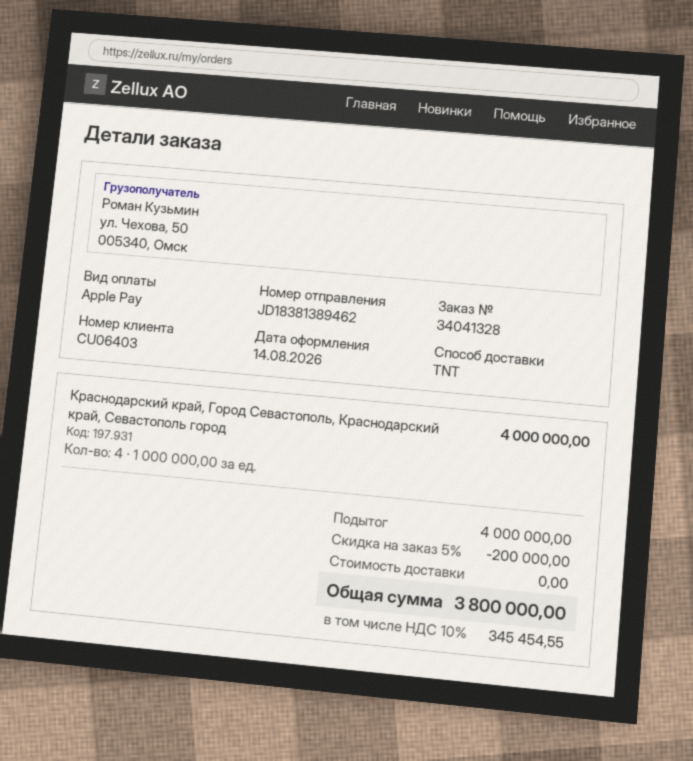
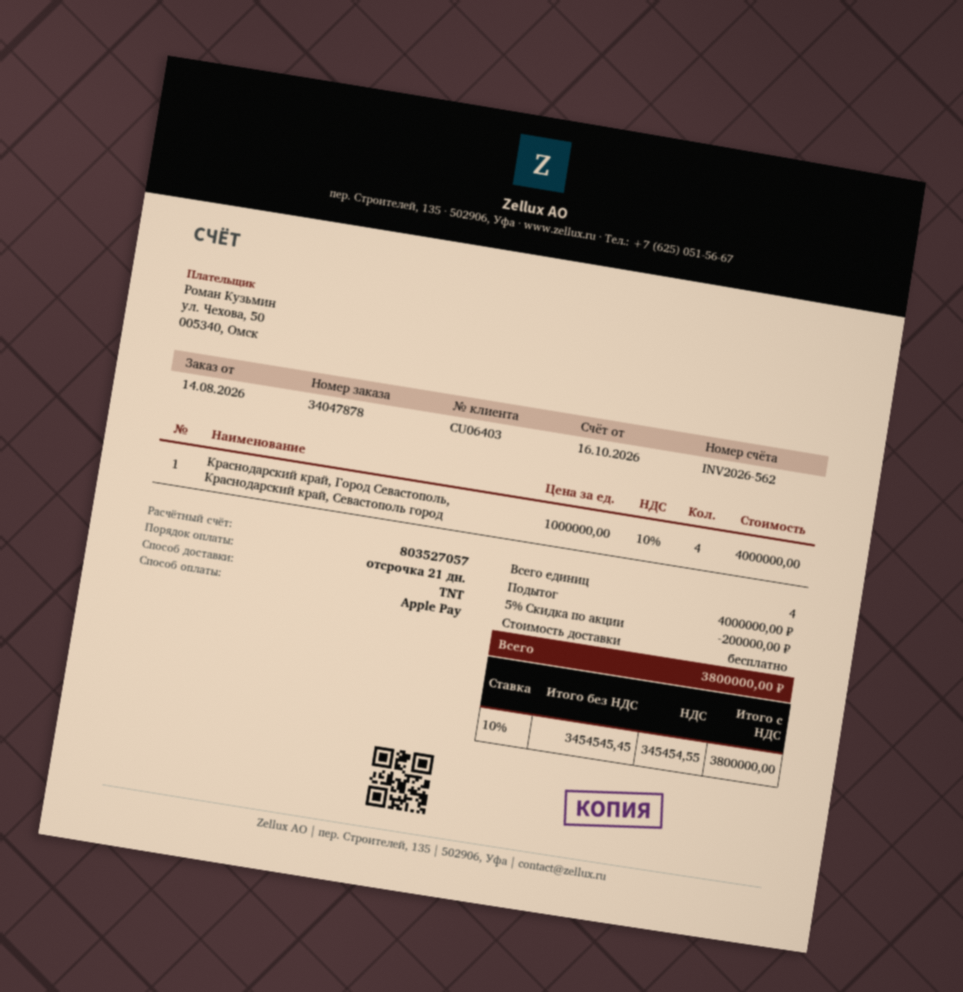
order number: 34041328 -> 34047878

